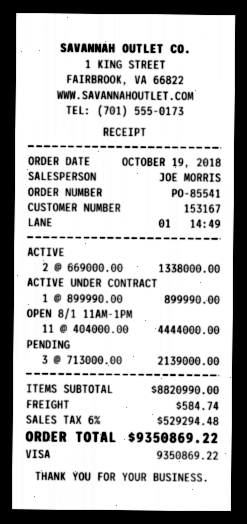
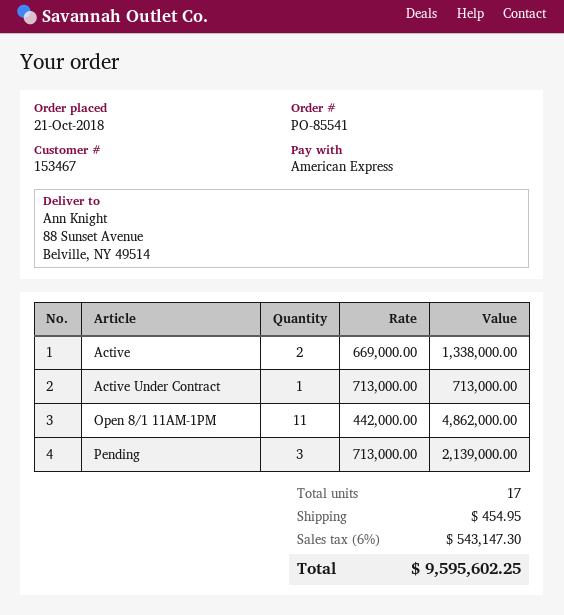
order date: 2018-10-19 -> 2018-10-21
customer number: 153167 -> 153467
payment method: Visa -> American Express
ACTIVE UNDER CONTRACT: 1 x 899990.00 = 899990.00 -> 1 x 713000.00 = 713000.00
OPEN 8/1 11AM-1PM: 11 x 404000.00 = 4444000.00 -> 11 x 442000.00 = 4862000.00
shipping: 584.74 -> 454.95
tax: 6% = 529294.48 -> 6% = 543147.30
total: 9350869.22 -> 9595602.25

